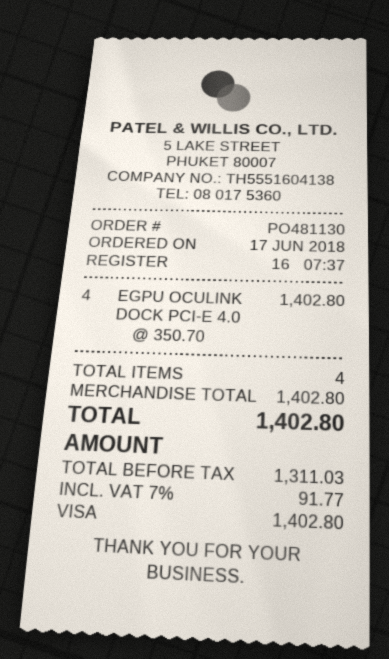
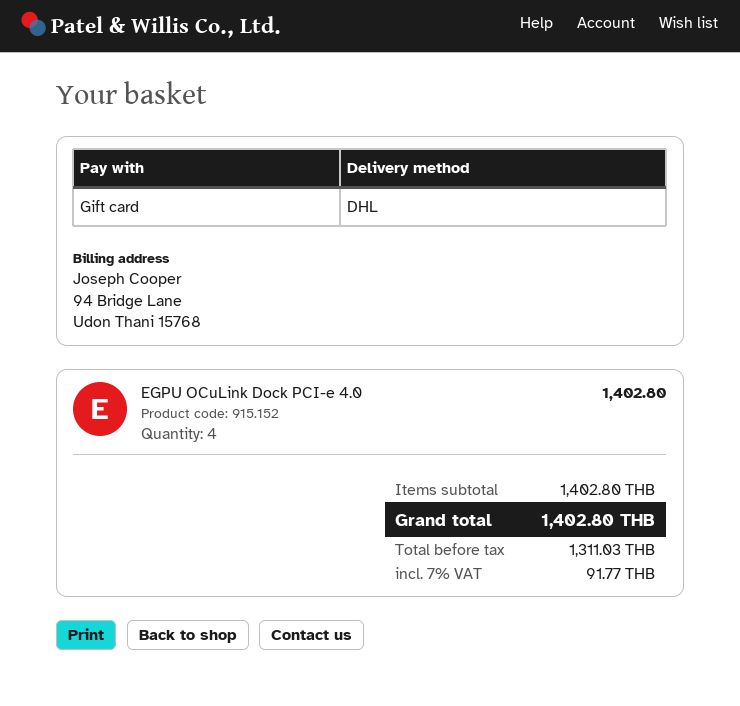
payment method: Visa -> gift card

